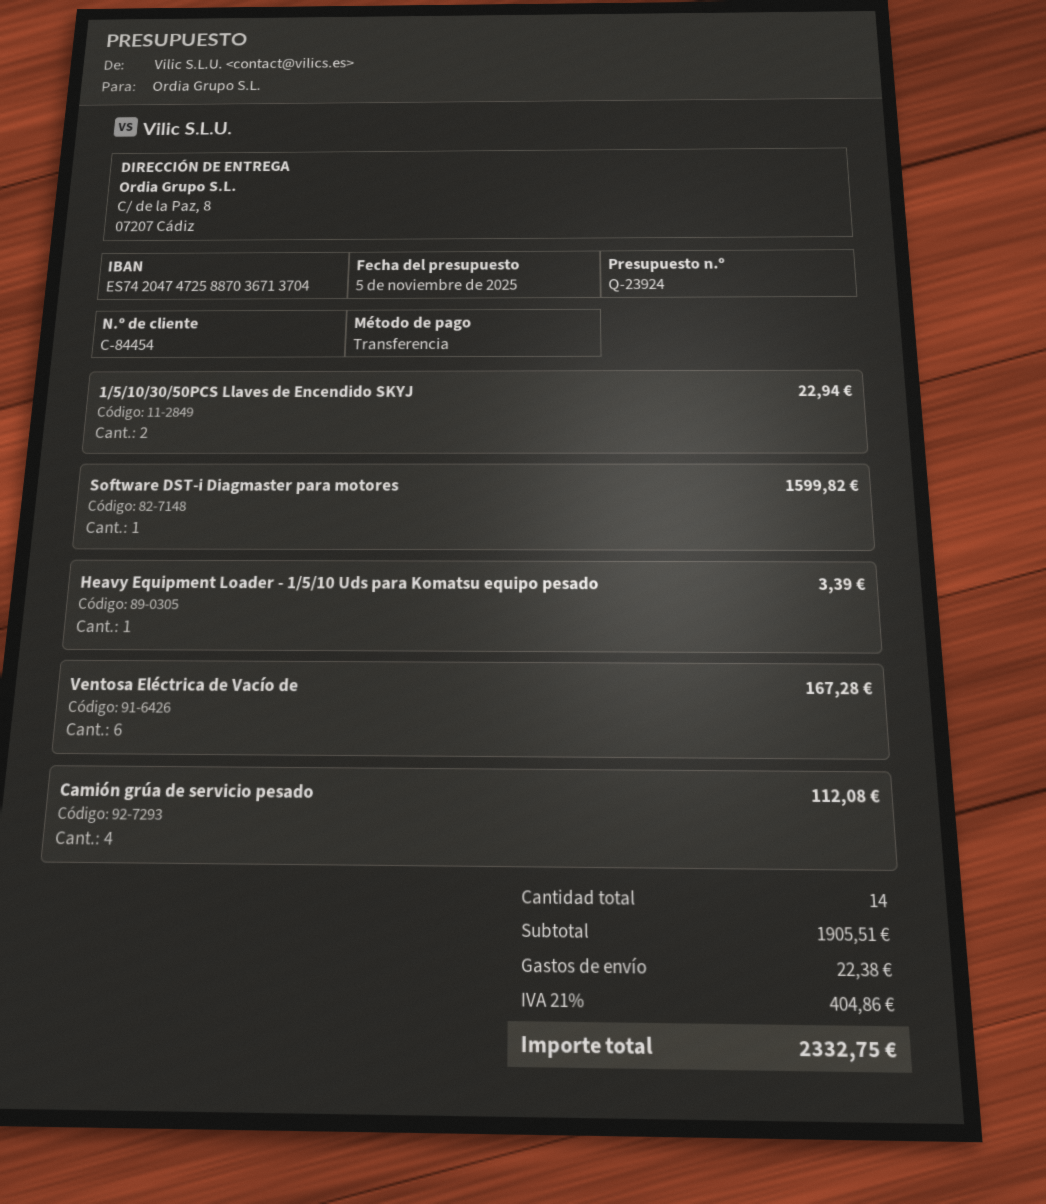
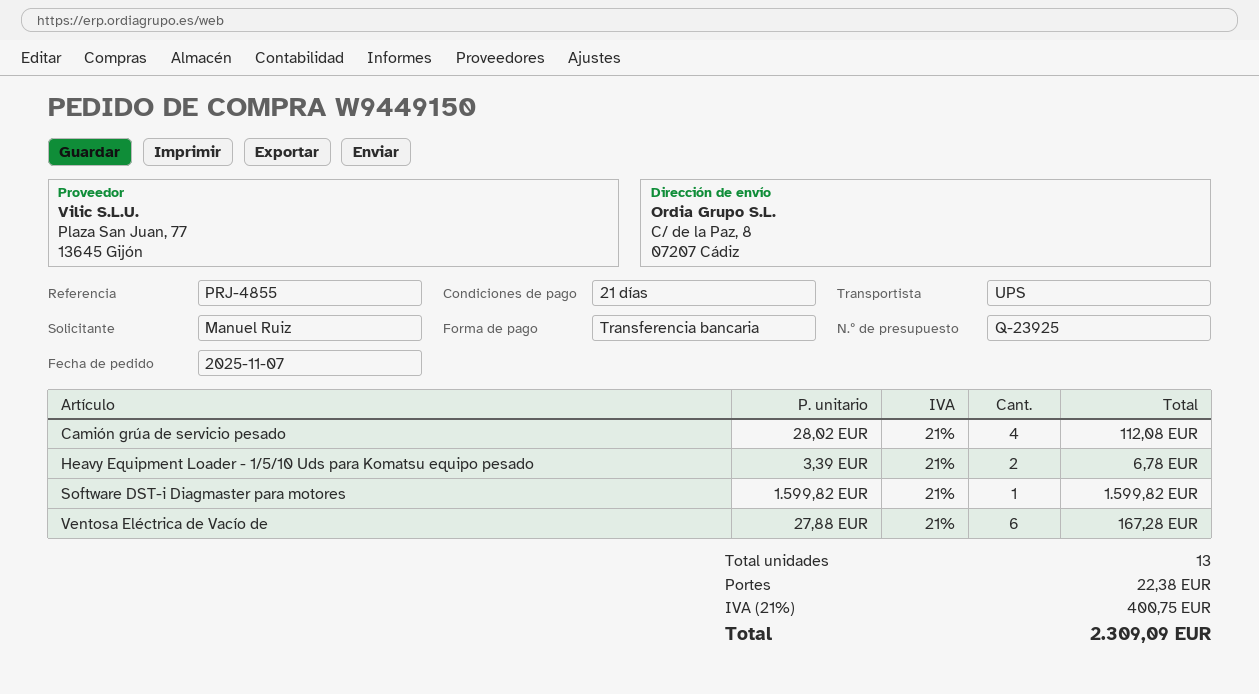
quote number: Q-23924 -> Q-23925
1/5/10/30/50PCS Llaves de Encendido SKYJ: 2 for 22.94 -> none
Heavy Equipment Loader - 1/5/10 Uds para Komatsu equipo pesado: 1 for 3.39 -> 2 for 6.78
total quantity: 14 -> 13
tax: 21% = 404.86 -> 21% = 400.75
total: 2332.75 -> 2309.09

